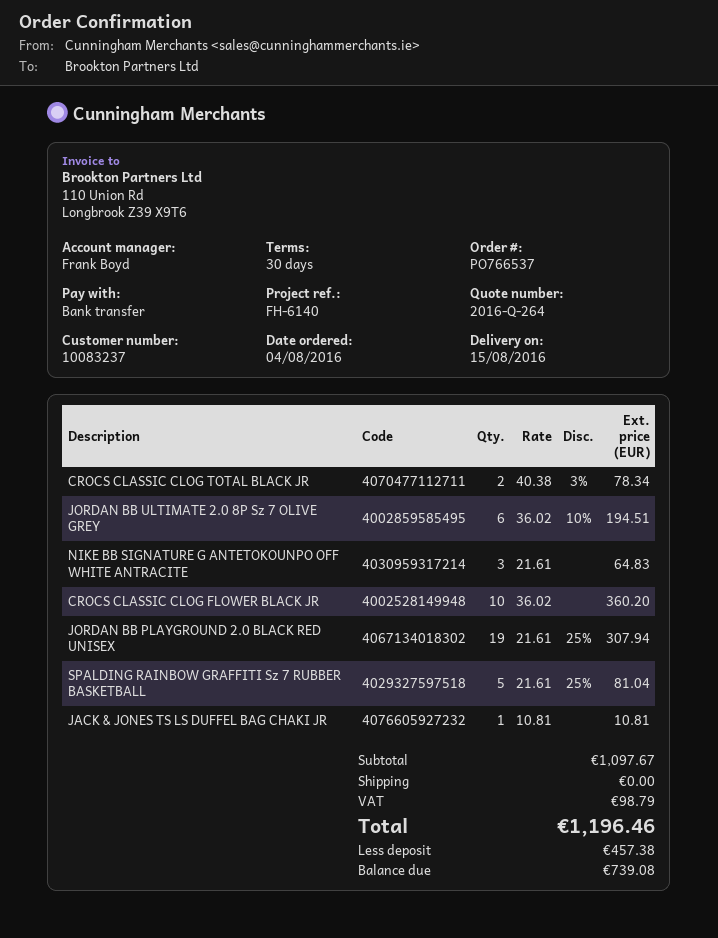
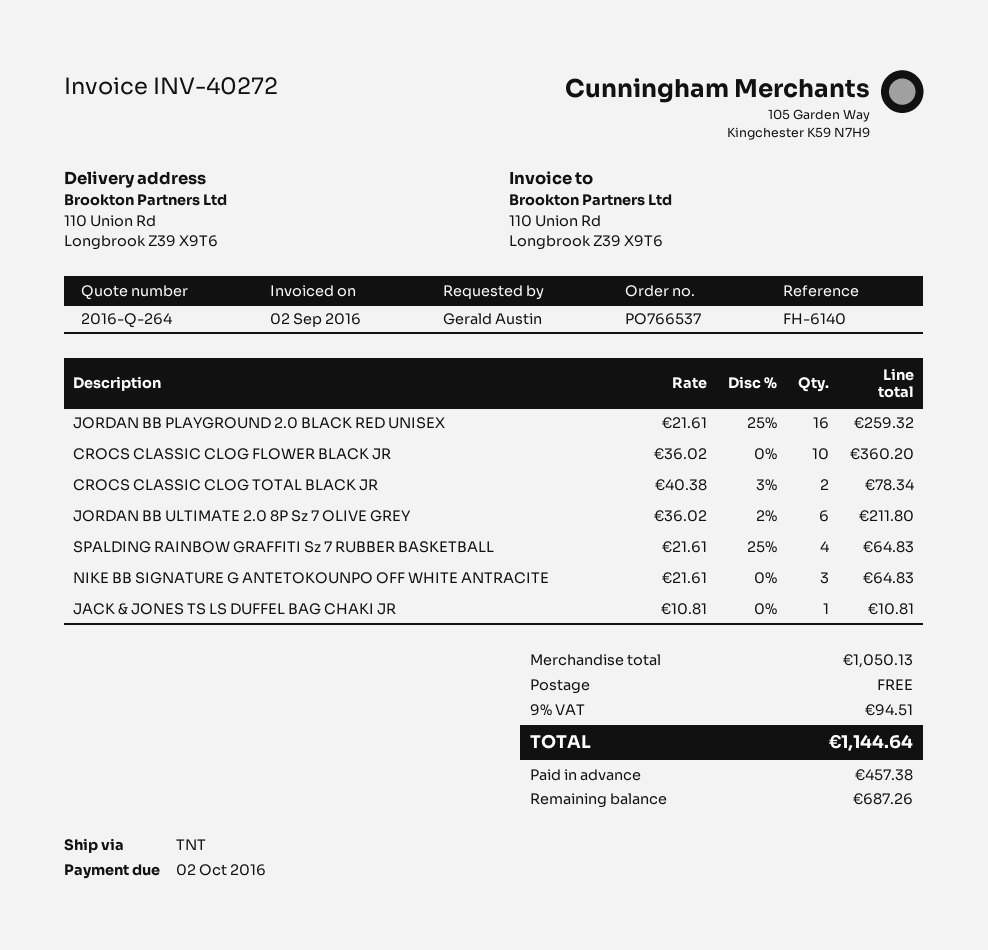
JORDAN BB ULTIMATE 2.0 8P Sz 7 OLIVE GREY: 6 x 36.02 - 10% = 194.51 -> 6 x 36.02 - 2% = 211.80
JORDAN BB PLAYGROUND 2.0 BLACK RED UNISEX: 19 x 21.61 - 25% = 307.94 -> 16 x 21.61 - 25% = 259.32
SPALDING RAINBOW GRAFFITI Sz 7 RUBBER BASKETBALL: 5 x 21.61 - 25% = 81.04 -> 4 x 21.61 - 25% = 64.83
subtotal: 1097.67 -> 1050.13
tax: 98.79 -> 94.51
total: 1196.46 -> 1144.64
balance: 739.08 -> 687.26

